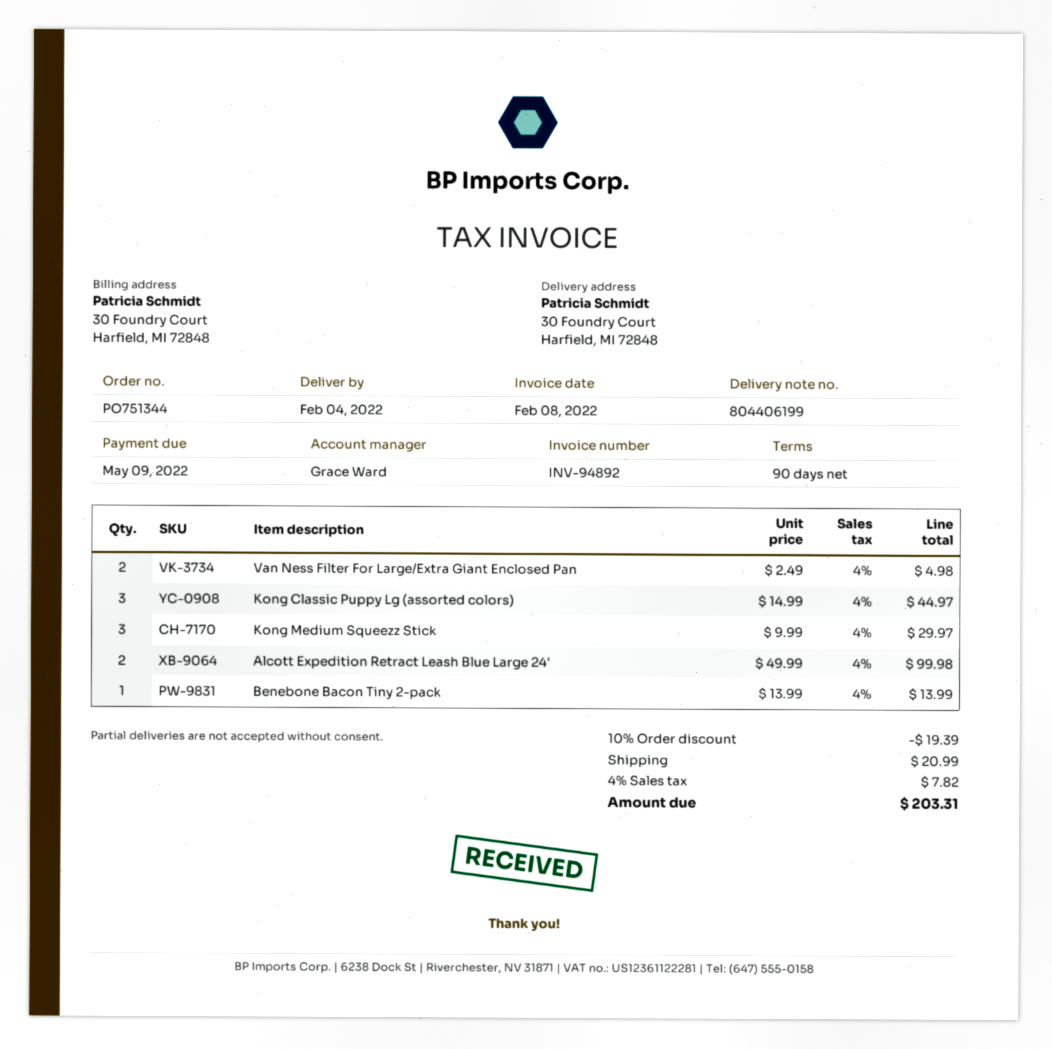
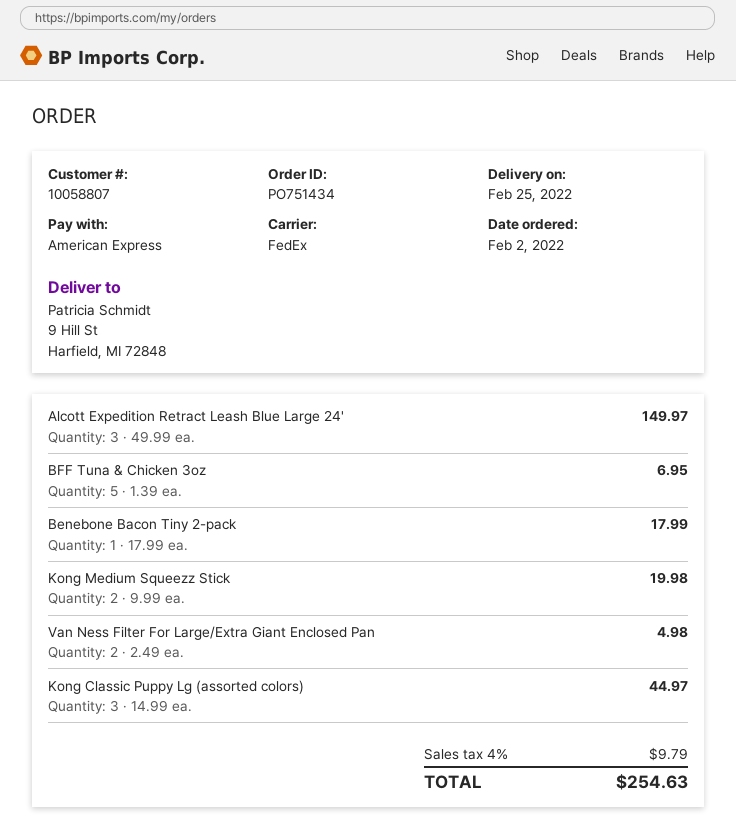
order number: PO751344 -> PO751434
delivery date: 2022-02-04 -> 2022-02-25
ship to: 30 Foundry Court, Harfield, MI 72848 -> 9 Hill St, Harfield, MI 72848
Kong Medium Squeezz Stick: 3 x 9.99 = 29.97 -> 2 x 9.99 = 19.98
Alcott Expedition Retract Leash Blue Large 24': 2 x 49.99 = 99.98 -> 3 x 49.99 = 149.97
Benebone Bacon Tiny 2-pack: 1 x 13.99 = 13.99 -> 1 x 17.99 = 17.99
BFF Tuna & Chicken 3oz: none -> 5 x 1.39 = 6.95
discount: 10% = 19.39 -> none
shipping: 20.99 -> none
tax: 4% = 7.82 -> 4% = 9.79
total: 203.31 -> 254.63

